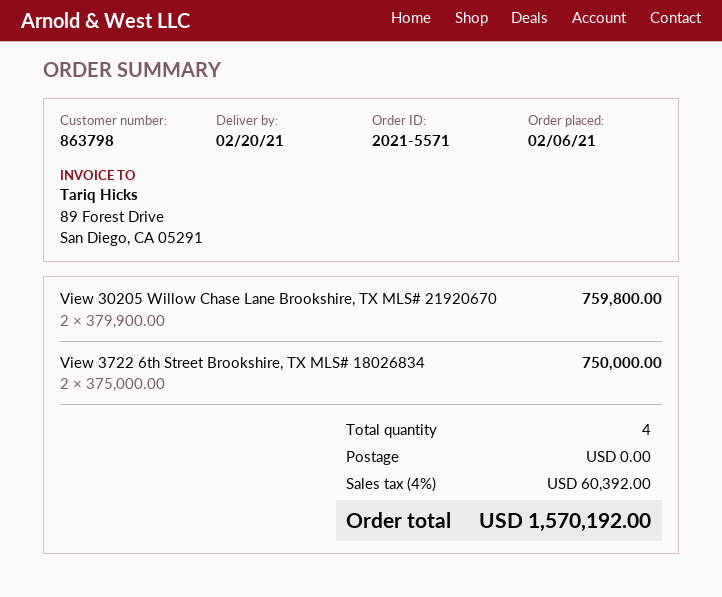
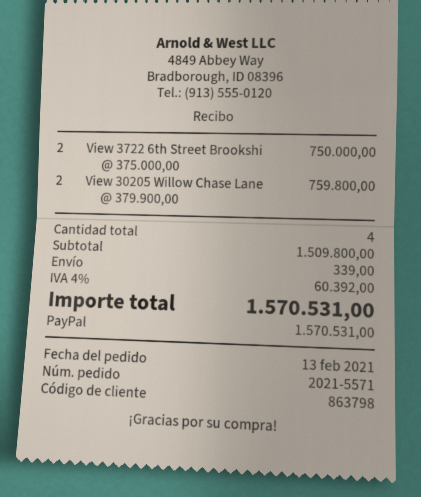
order date: 2021-02-06 -> 2021-02-13
shipping: 0.00 -> 339.00
total: 1570192.00 -> 1570531.00

